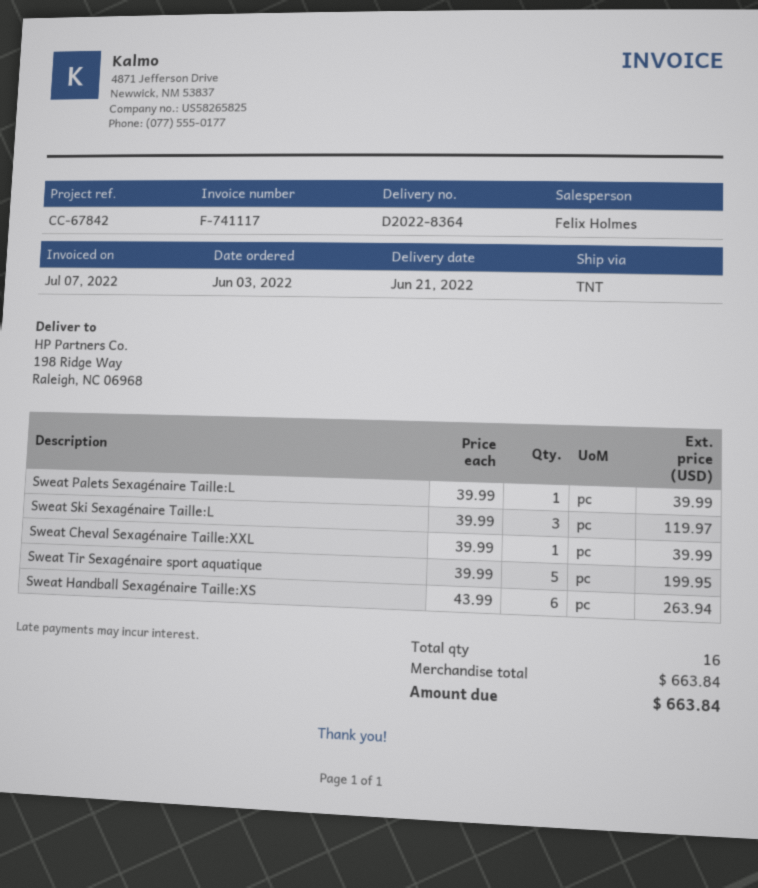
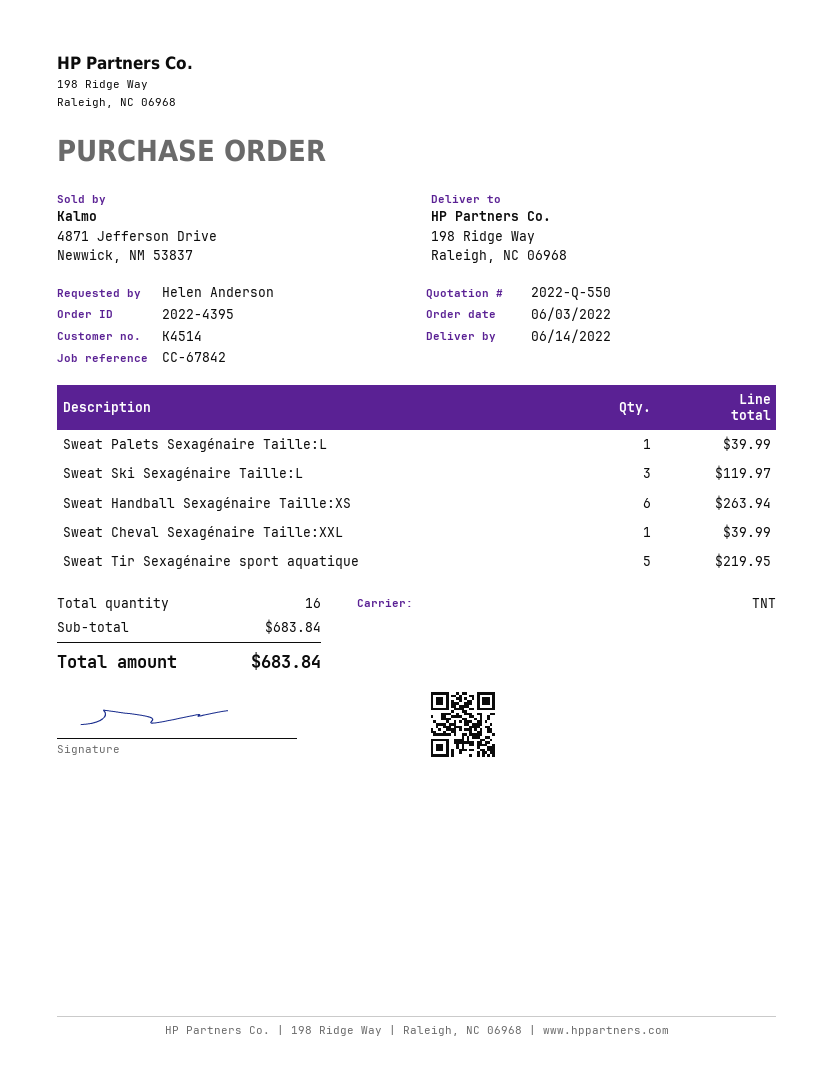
delivery date: 2022-06-21 -> 2022-06-14
Sweat Tir Sexagénaire sport aquatique: 5 for 199.95 -> 5 for 219.95
subtotal: 663.84 -> 683.84
total: 663.84 -> 683.84

